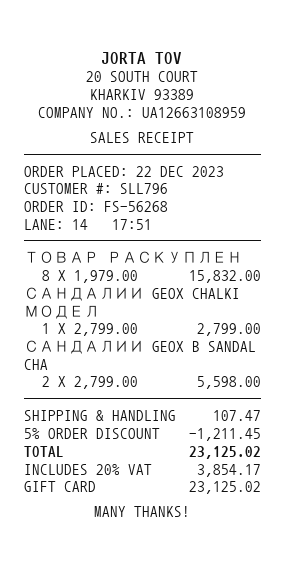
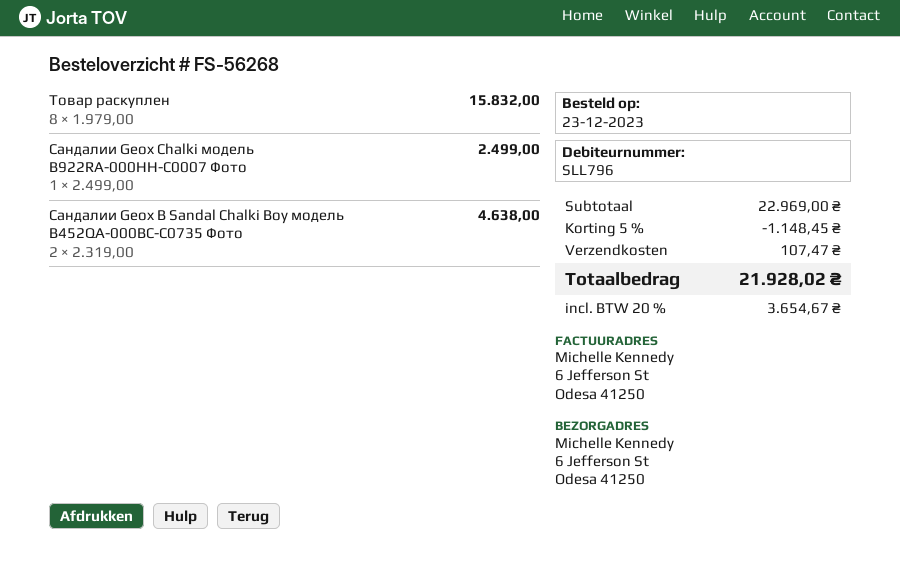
order date: 2023-12-22 -> 2023-12-23
САНДАЛИИ GEOX CHALKI МОДЕЛ: 1 x 2799.00 = 2799.00 -> 1 x 2499.00 = 2499.00
САНДАЛИИ GEOX B SANDAL CHA: 2 x 2799.00 = 5598.00 -> 2 x 2319.00 = 4638.00
discount: 5% = 1211.45 -> 5% = 1148.45
tax: 20% = 3854.17 -> 20% = 3654.67
total: 23125.02 -> 21928.02

